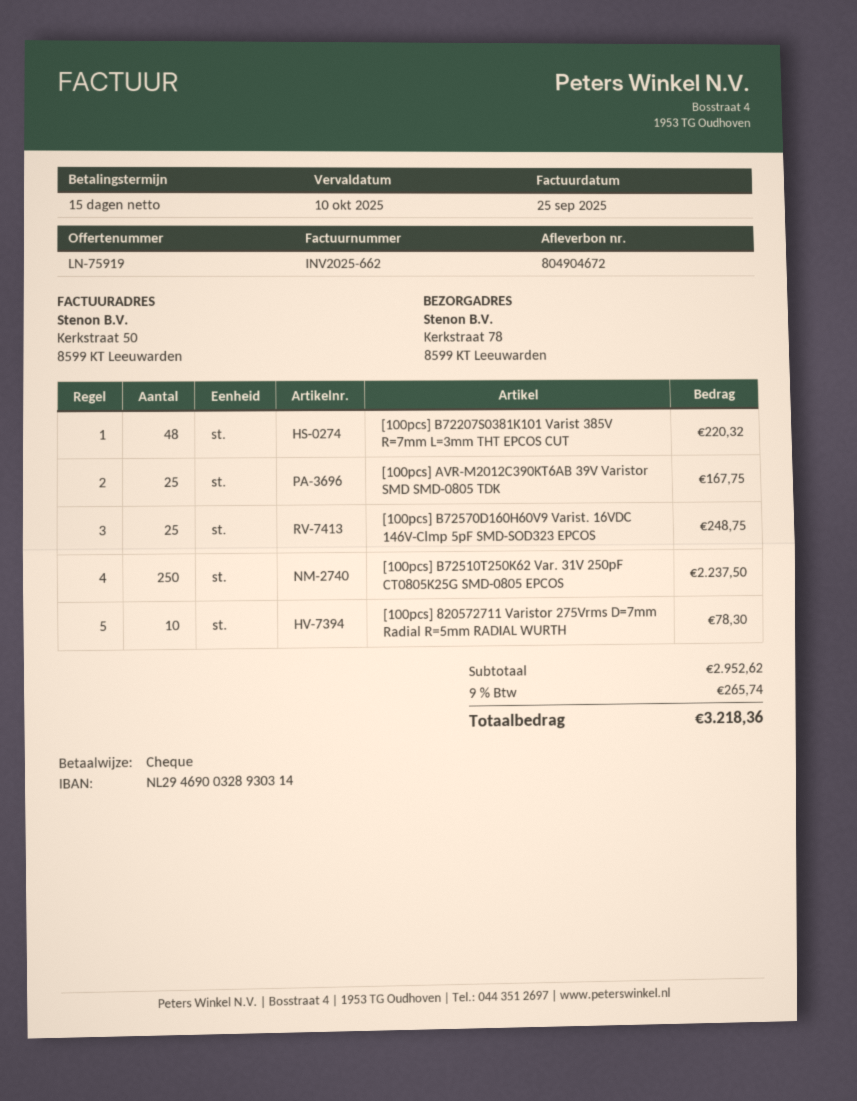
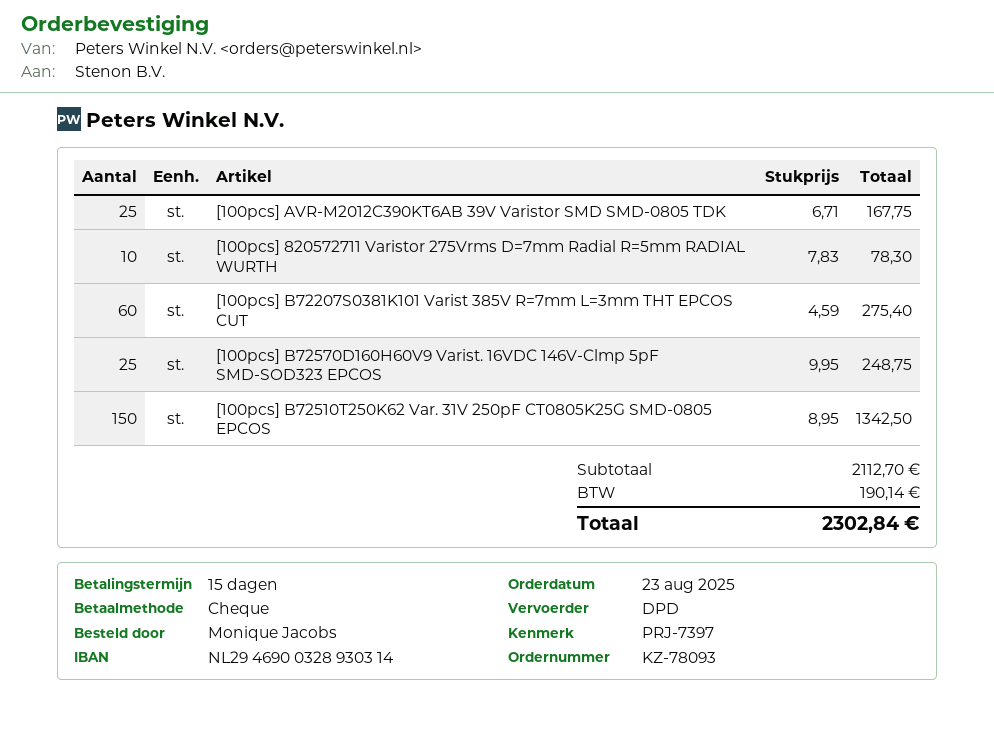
[100pcs] B72207S0381K101 Varist 385V R=7mm L=3mm THT EPCOS CUT: 48 for 220.32 -> 60 for 275.40
[100pcs] B72510T250K62 Var. 31V 250pF CT0805K25G SMD-0805 EPCOS: 250 for 2237.50 -> 150 for 1342.50
subtotal: 2952.62 -> 2112.70
tax: 265.74 -> 190.14
total: 3218.36 -> 2302.84

